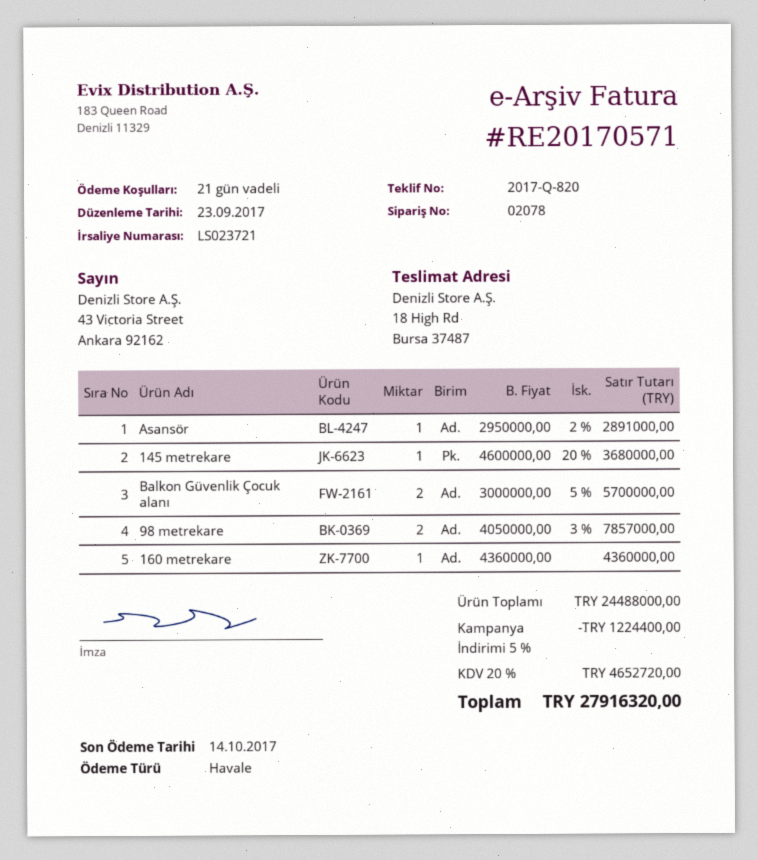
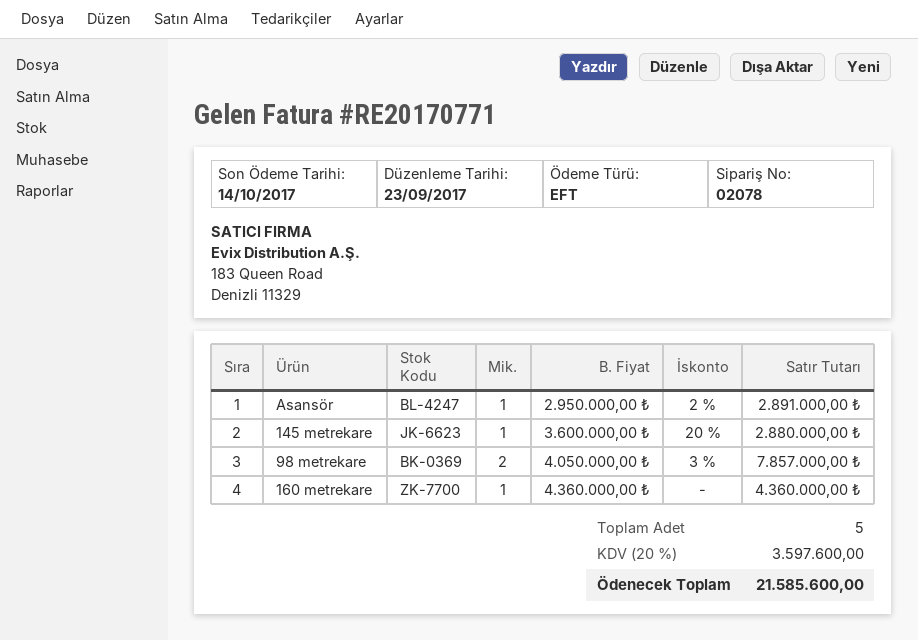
invoice number: RE20170571 -> RE20170771
145 metrekare: 1 x 4600000.00 - 20% = 3680000.00 -> 1 x 3600000.00 - 20% = 2880000.00
Balkon Güvenlik Çocuk alanı: 2 x 3000000.00 - 5% = 5700000.00 -> none
discount: 5% = 1224400.00 -> none
tax: 20% = 4652720.00 -> 20% = 3597600.00
total: 27916320.00 -> 21585600.00

